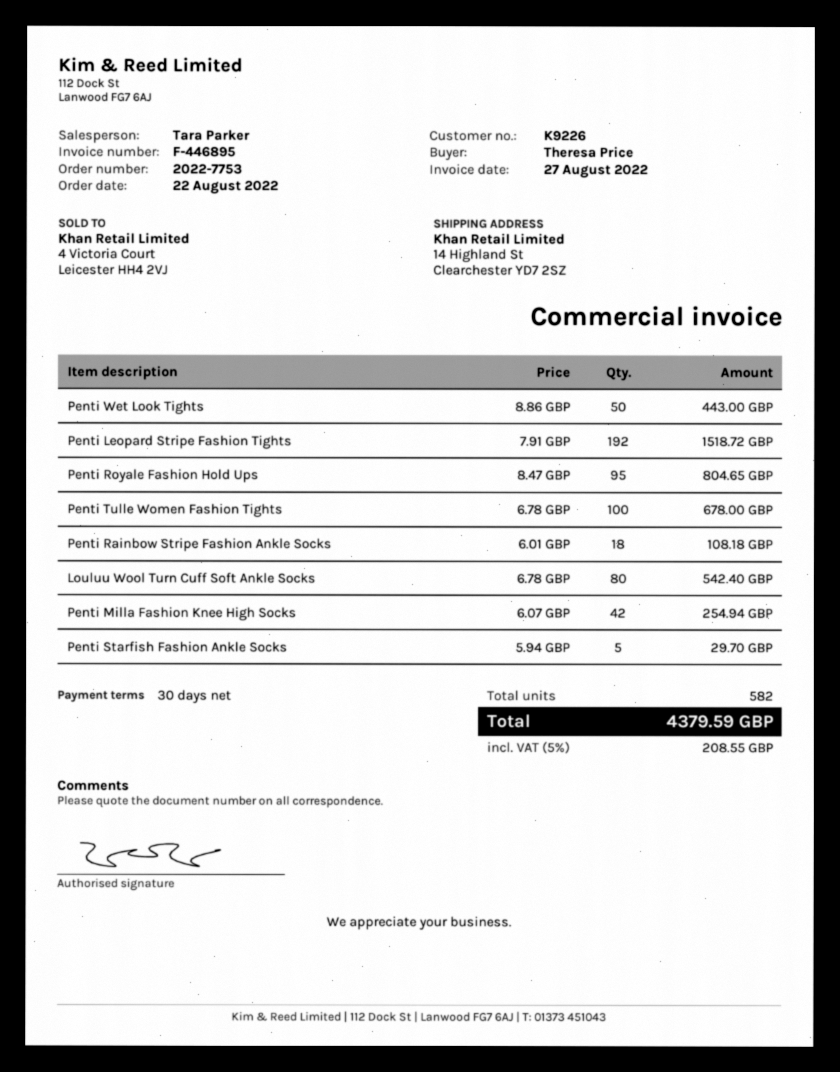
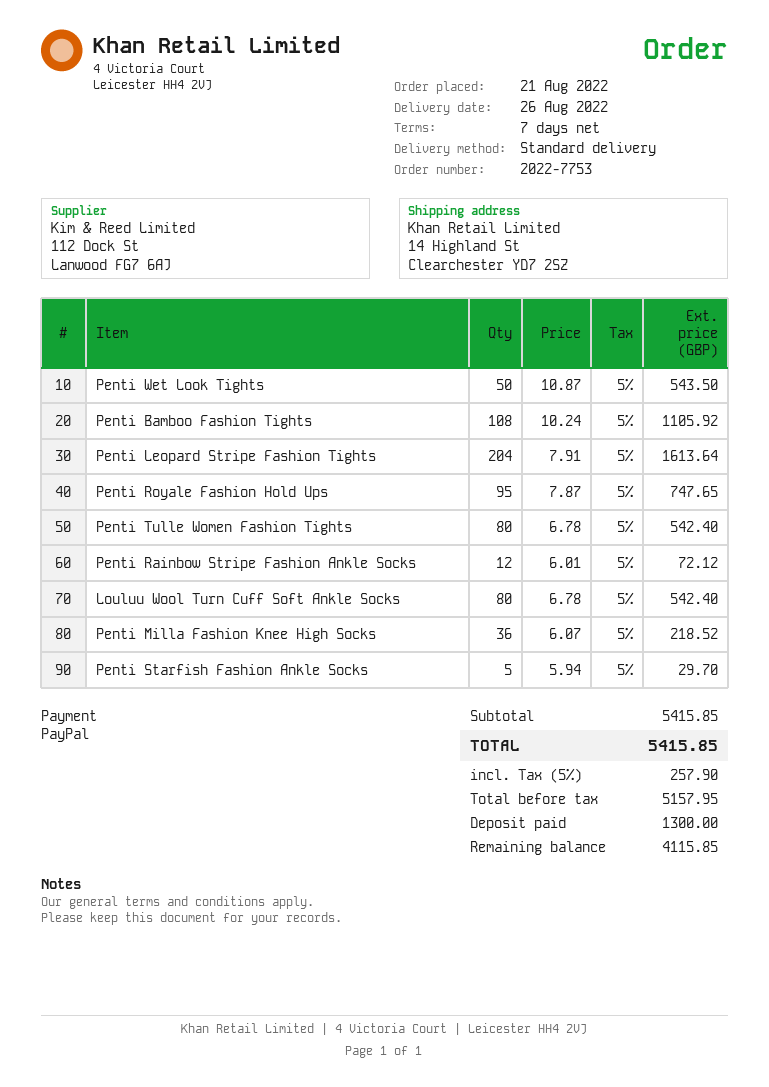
order date: 2022-08-22 -> 2022-08-21
payment terms: 30 days -> 7 days
Penti Wet Look Tights: 50 x 8.86 = 443.00 -> 50 x 10.87 = 543.50
Penti Leopard Stripe Fashion Tights: 192 x 7.91 = 1518.72 -> 204 x 7.91 = 1613.64
Penti Royale Fashion Hold Ups: 95 x 8.47 = 804.65 -> 95 x 7.87 = 747.65
Penti Tulle Women Fashion Tights: 100 x 6.78 = 678.00 -> 80 x 6.78 = 542.40
Penti Rainbow Stripe Fashion Ankle Socks: 18 x 6.01 = 108.18 -> 12 x 6.01 = 72.12
Penti Milla Fashion Knee High Socks: 42 x 6.07 = 254.94 -> 36 x 6.07 = 218.52
Penti Bamboo Fashion Tights: none -> 108 x 10.24 = 1105.92
tax: 5% = 208.55 -> 5% = 257.90
total: 4379.59 -> 5415.85

